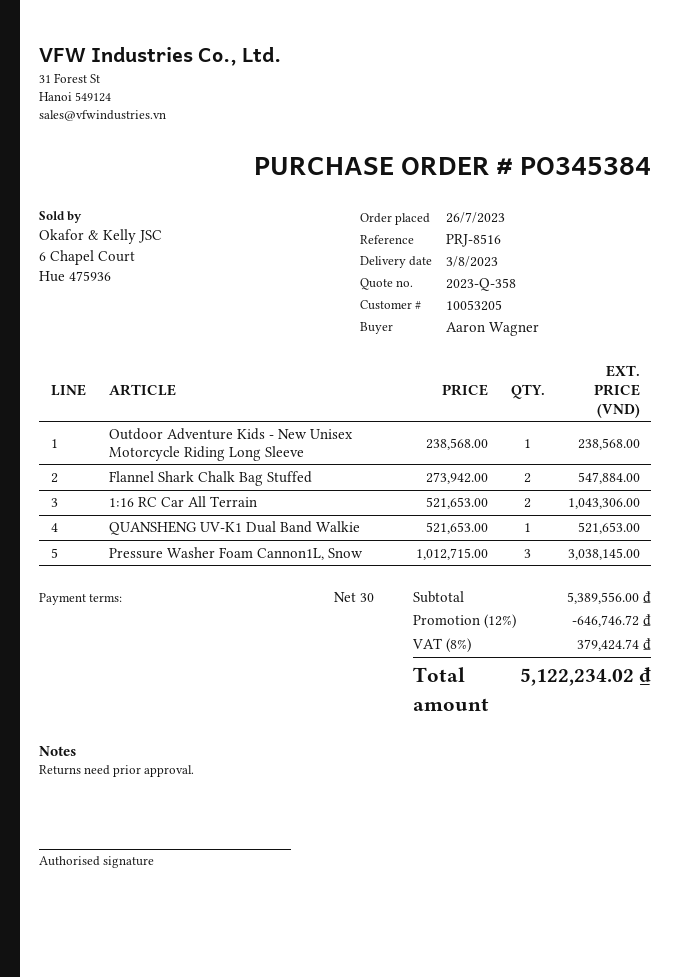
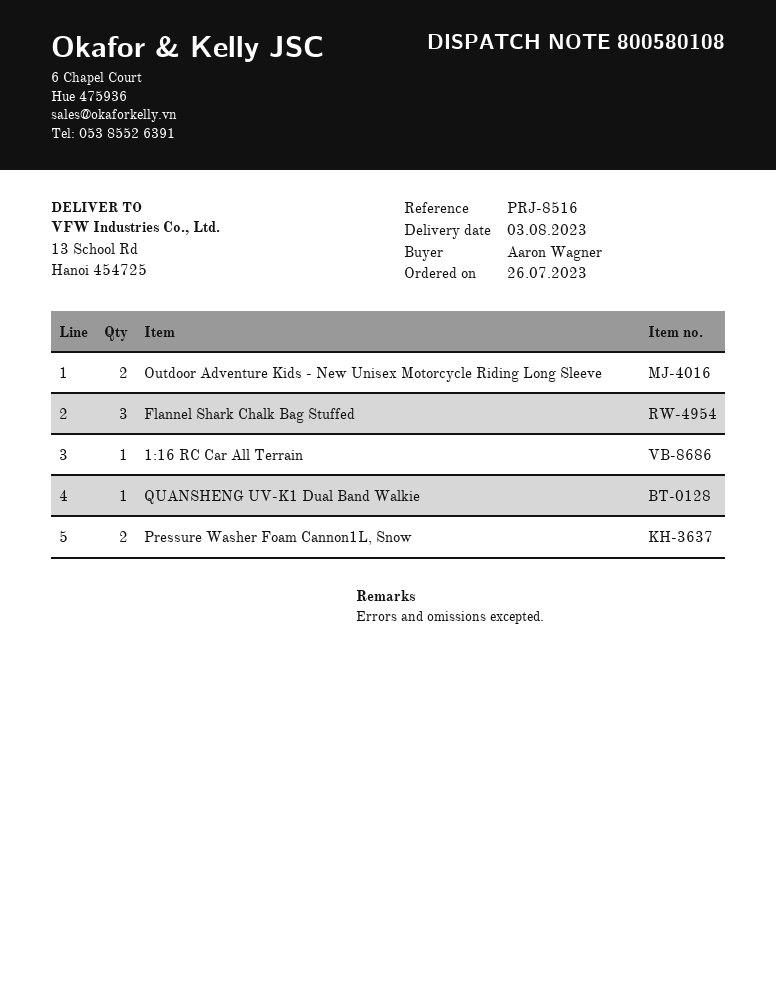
Outdoor Adventure Kids - New Unisex Motorcycle Riding Long Sleeve: 1 -> 2
Flannel Shark Chalk Bag Stuffed: 2 -> 3
1:16 RC Car All Terrain: 2 -> 1
Pressure Washer Foam Cannon1L, Snow: 3 -> 2

